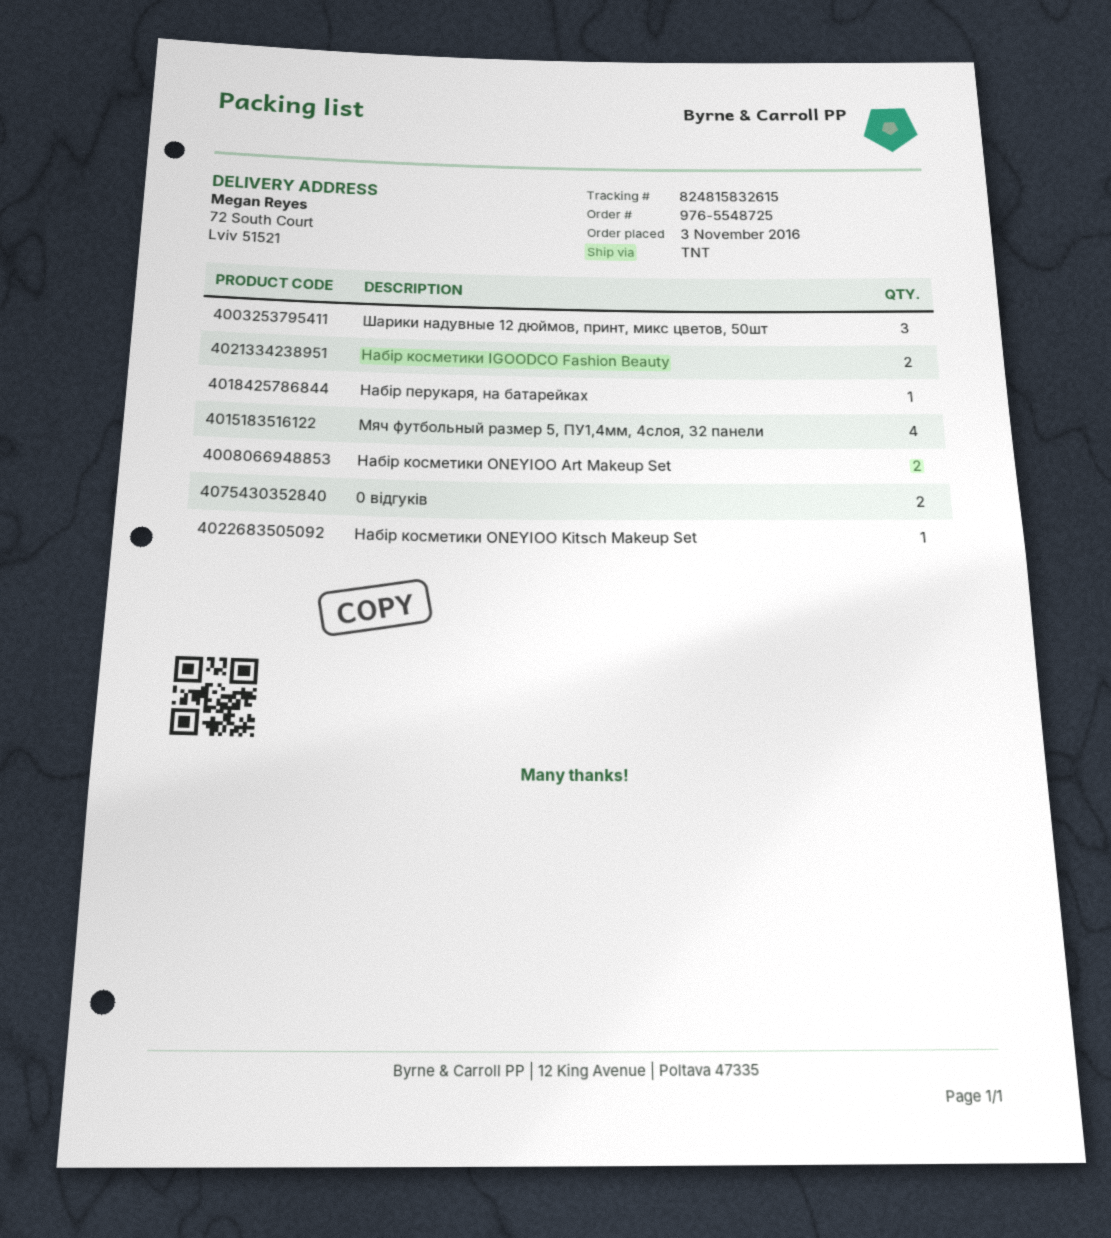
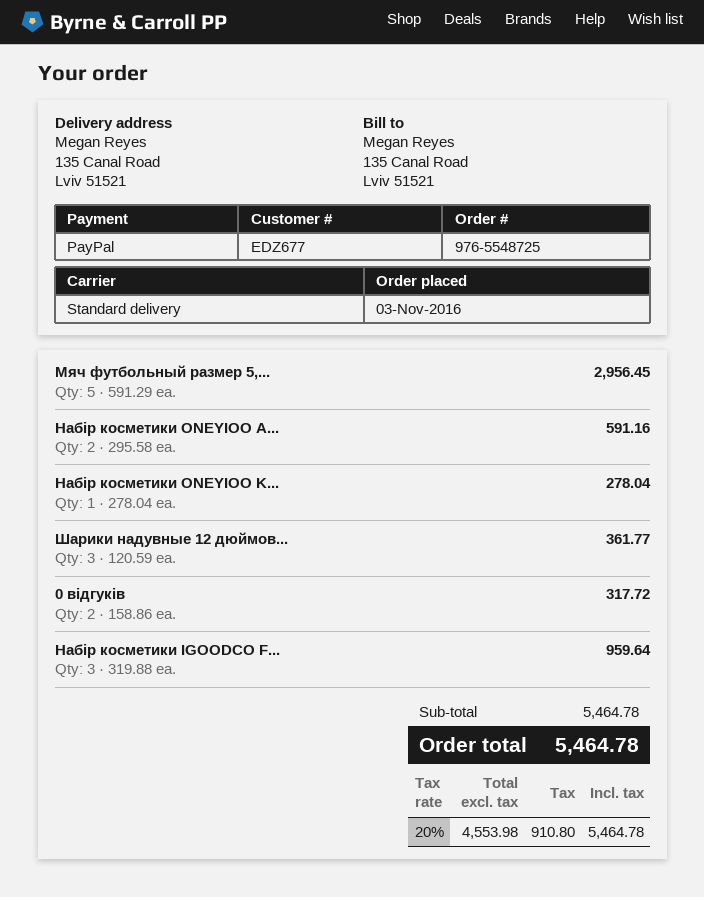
shipping method: TNT -> standard
ship to: 72 South Court, Lviv 51521 -> 135 Canal Road, Lviv 51521
Набір косметики IGOODCO Fashion Beauty: 2 -> 3
Набір перукаря, на батарейках: 1 -> none
Мяч футбольный размер 5, ПУ1,4мм, 4слоя, 32 панели: 4 -> 5

